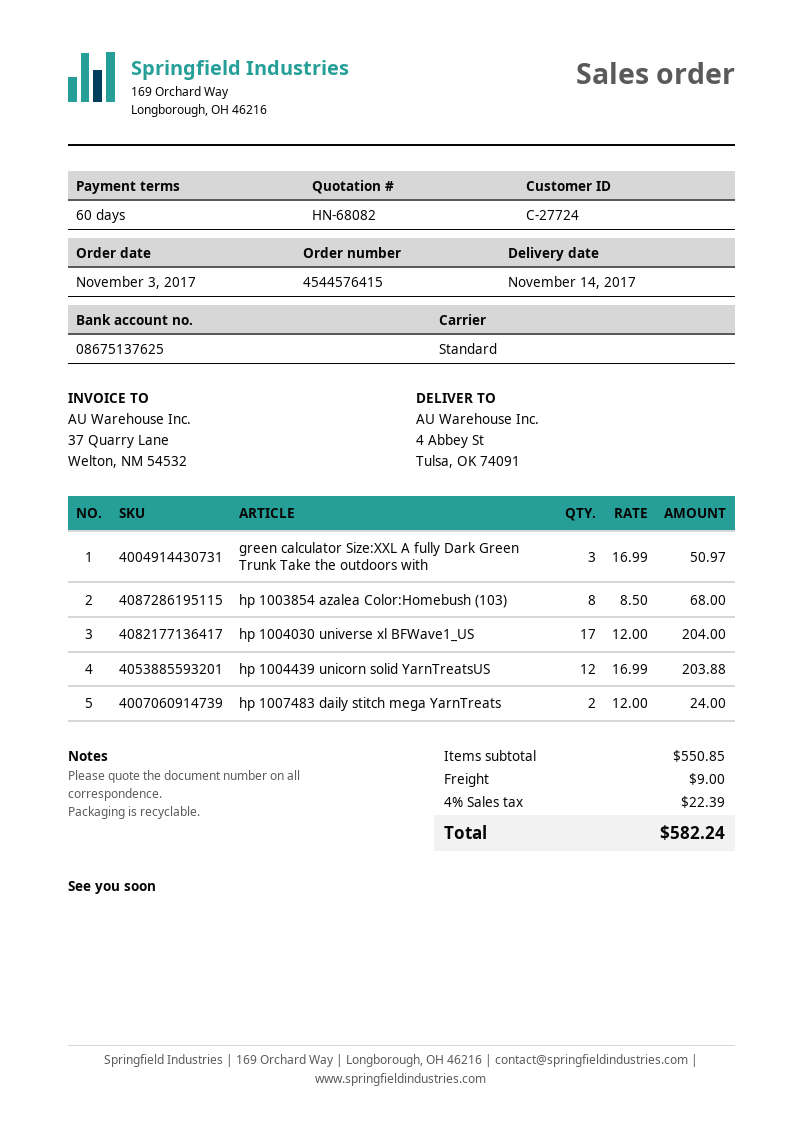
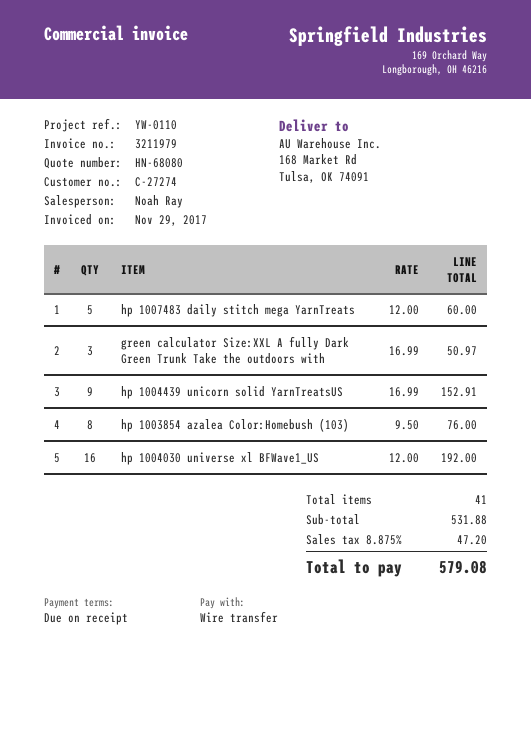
quote number: HN-68082 -> HN-68080
payment terms: 60 days -> on receipt
customer number: C-27724 -> C-27274
ship to: 4 Abbey St, Tulsa, OK 74091 -> 168 Market Rd, Tulsa, OK 74091
hp 1003854 azalea Color:Homebush (103): 8 x 8.50 = 68.00 -> 8 x 9.50 = 76.00
hp 1004030 universe xl BFWave1_US: 17 x 12.00 = 204.00 -> 16 x 12.00 = 192.00
hp 1004439 unicorn solid YarnTreatsUS: 12 x 16.99 = 203.88 -> 9 x 16.99 = 152.91
hp 1007483 daily stitch mega YarnTreats: 2 x 12.00 = 24.00 -> 5 x 12.00 = 60.00
subtotal: 550.85 -> 531.88
shipping: 9.00 -> none
tax: 4% = 22.39 -> 8.875% = 47.20
total: 582.24 -> 579.08

